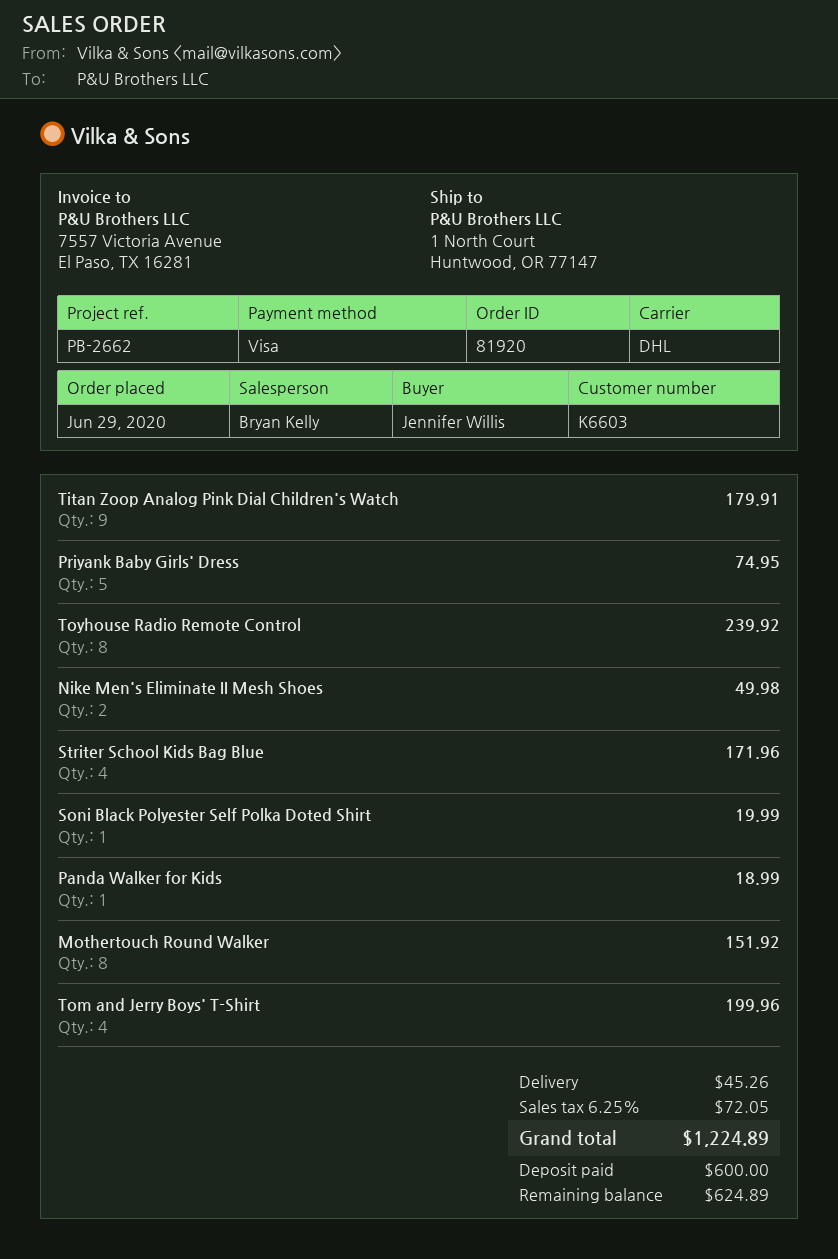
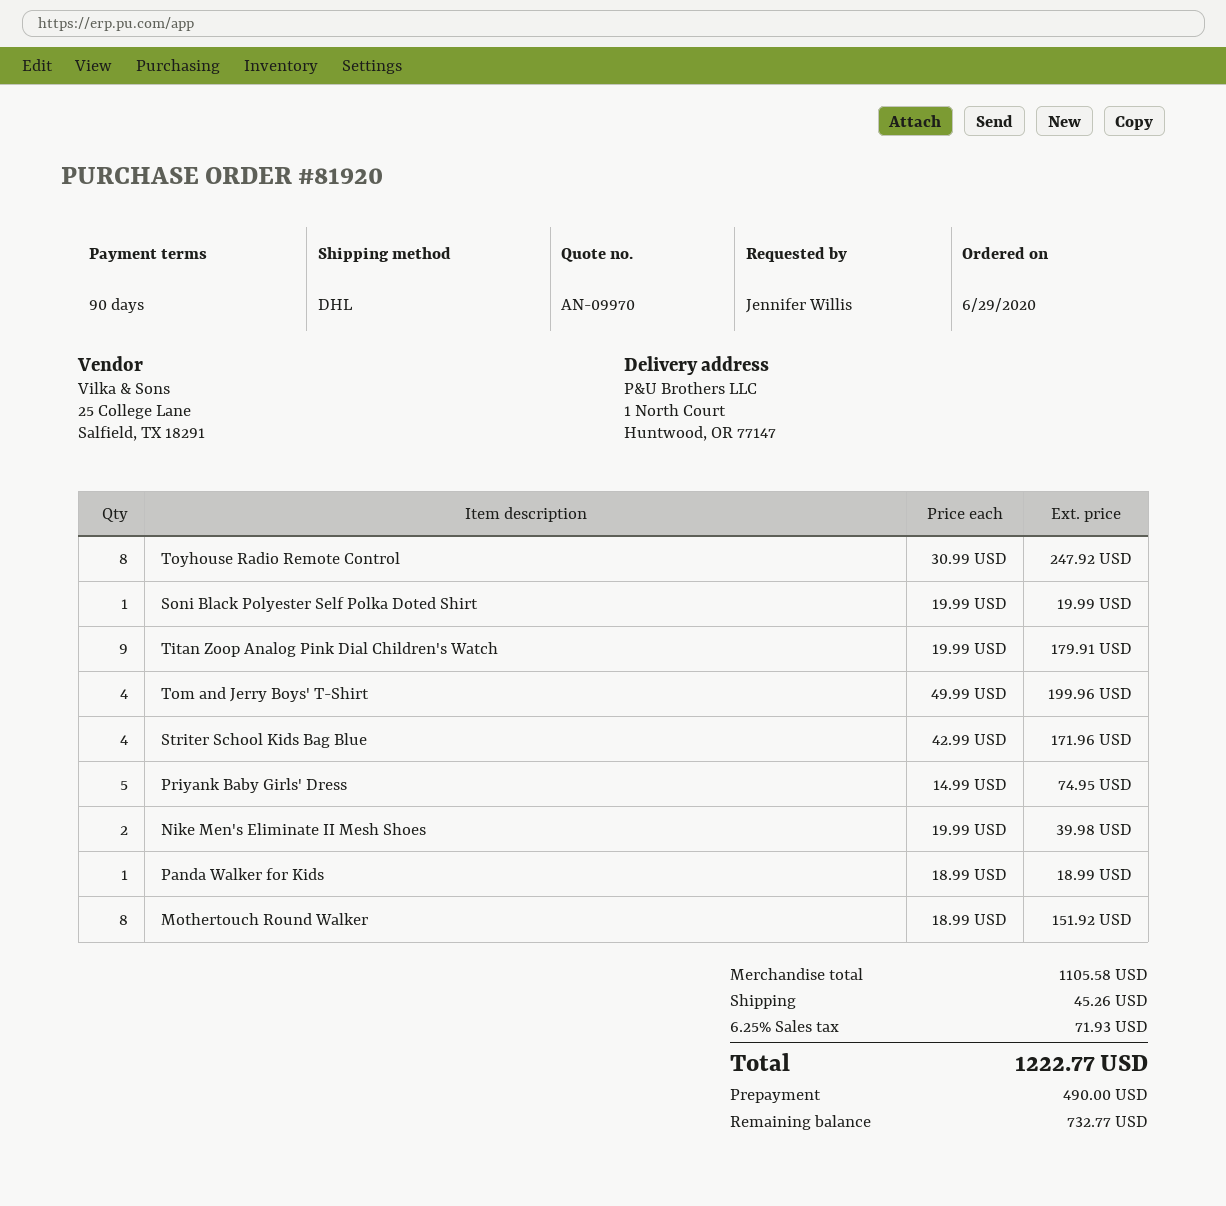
Toyhouse Radio Remote Control: 8 for 239.92 -> 8 for 247.92
Nike Men's Eliminate II Mesh Shoes: 2 for 49.98 -> 2 for 39.98
tax: 6.25% = 72.05 -> 6.25% = 71.93
total: 1224.89 -> 1222.77
deposit: 600.00 -> 490.00
balance: 624.89 -> 732.77

